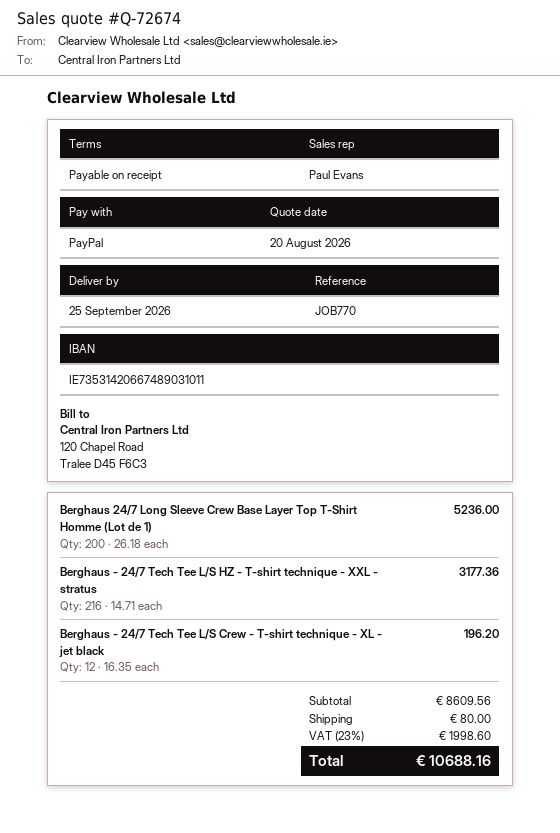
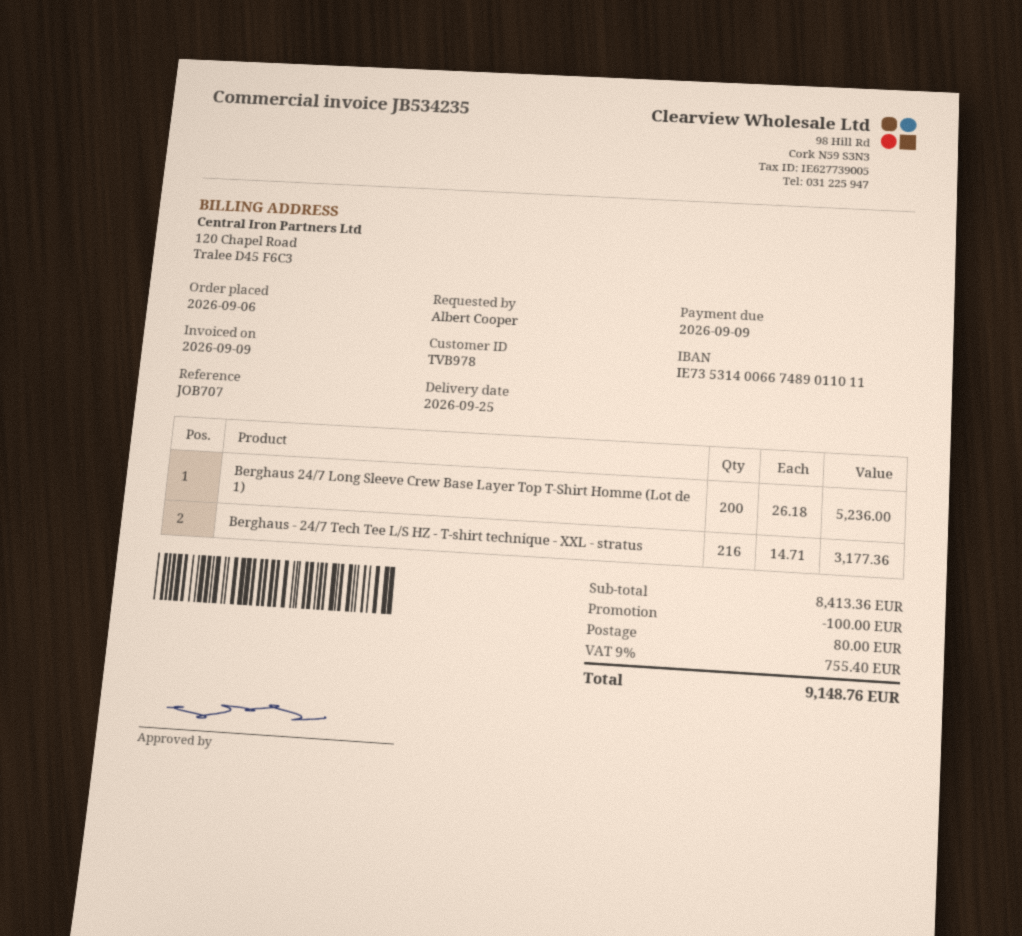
reference: JOB770 -> JOB707
bank account: IE73531420667489031011 -> IE73531400667489011011
Berghaus - 24/7 Tech Tee L/S Crew - T-shirt technique - XL - jet black: 12 x 16.35 = 196.20 -> none
subtotal: 8609.56 -> 8413.36
discount: none -> 100.00
tax: 23% = 1998.60 -> 9% = 755.40
total: 10688.16 -> 9148.76

